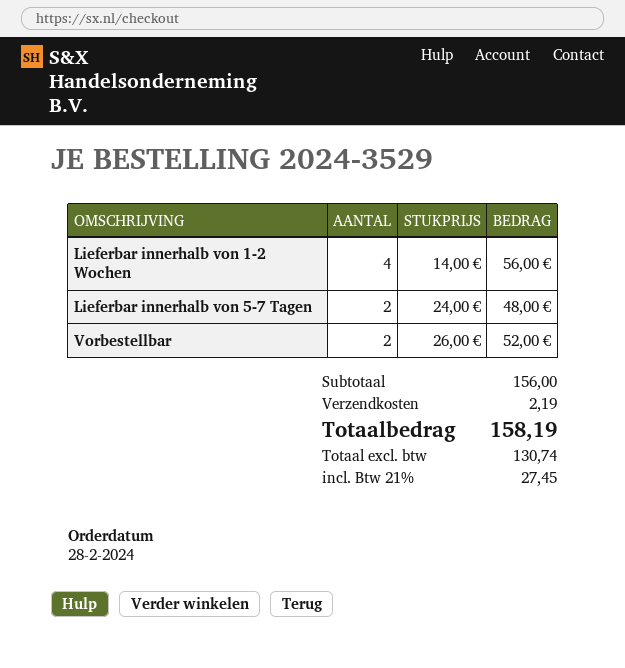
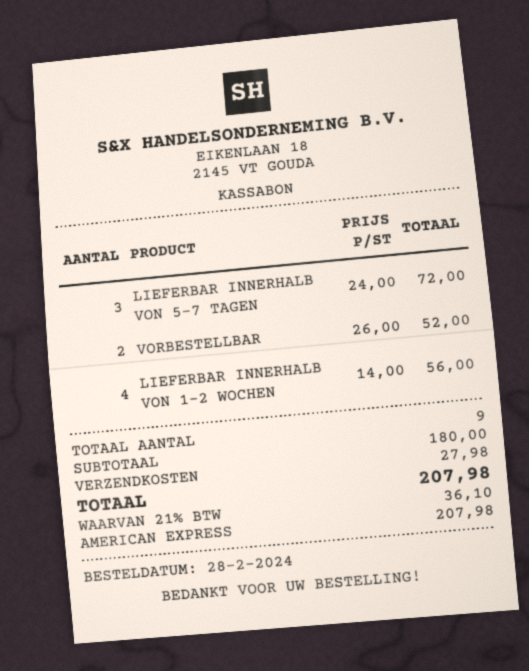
Lieferbar innerhalb von 5-7 Tagen: 2 x 24.00 = 48.00 -> 3 x 24.00 = 72.00
subtotal: 156.00 -> 180.00
shipping: 2.19 -> 27.98
tax: 21% = 27.45 -> 21% = 36.10
total: 158.19 -> 207.98

